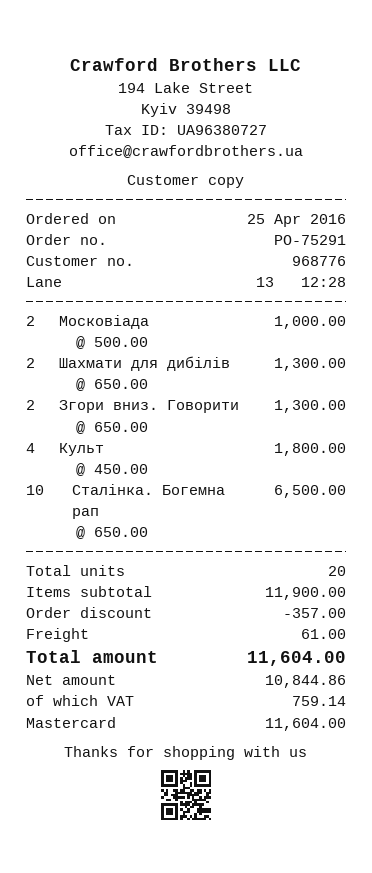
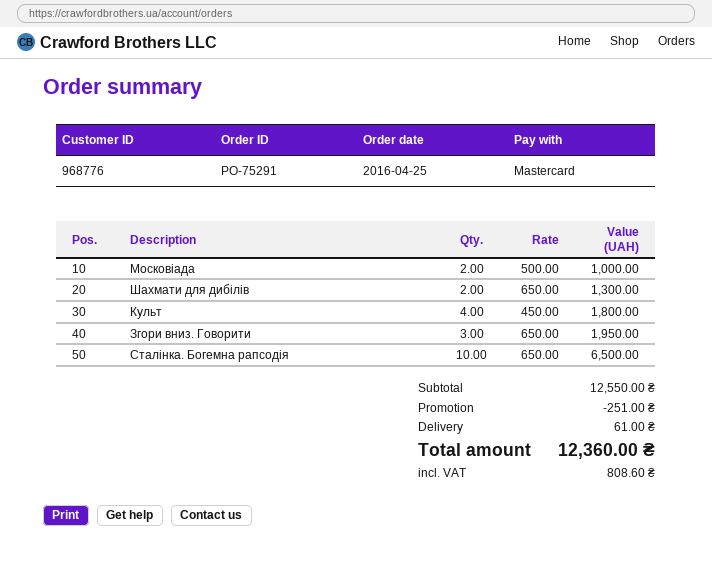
Згори вниз. Говорити: 2 x 650.00 = 1300.00 -> 3 x 650.00 = 1950.00
subtotal: 11900.00 -> 12550.00
discount: 357.00 -> 251.00
tax: 759.14 -> 808.60
total: 11604.00 -> 12360.00

